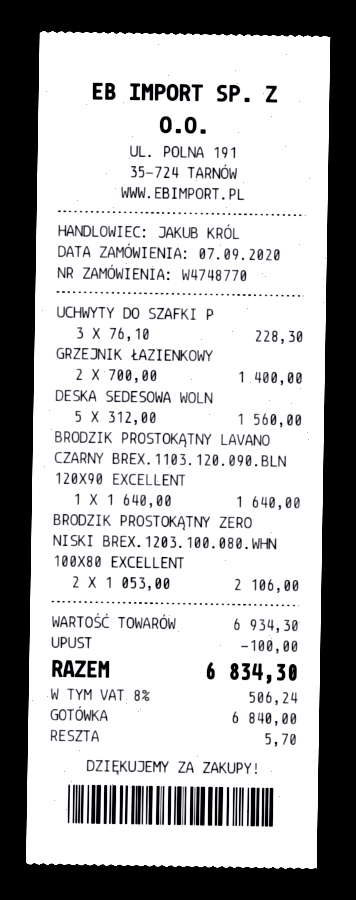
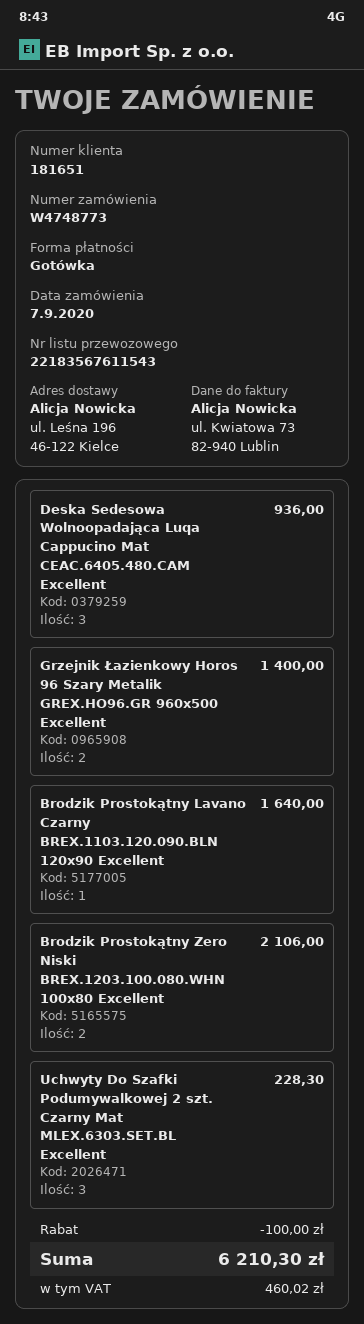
order number: W4748770 -> W4748773
DESKA SEDESOWA WOLN: 5 for 1560.00 -> 3 for 936.00
tax: 506.24 -> 460.02
total: 6834.30 -> 6210.30

